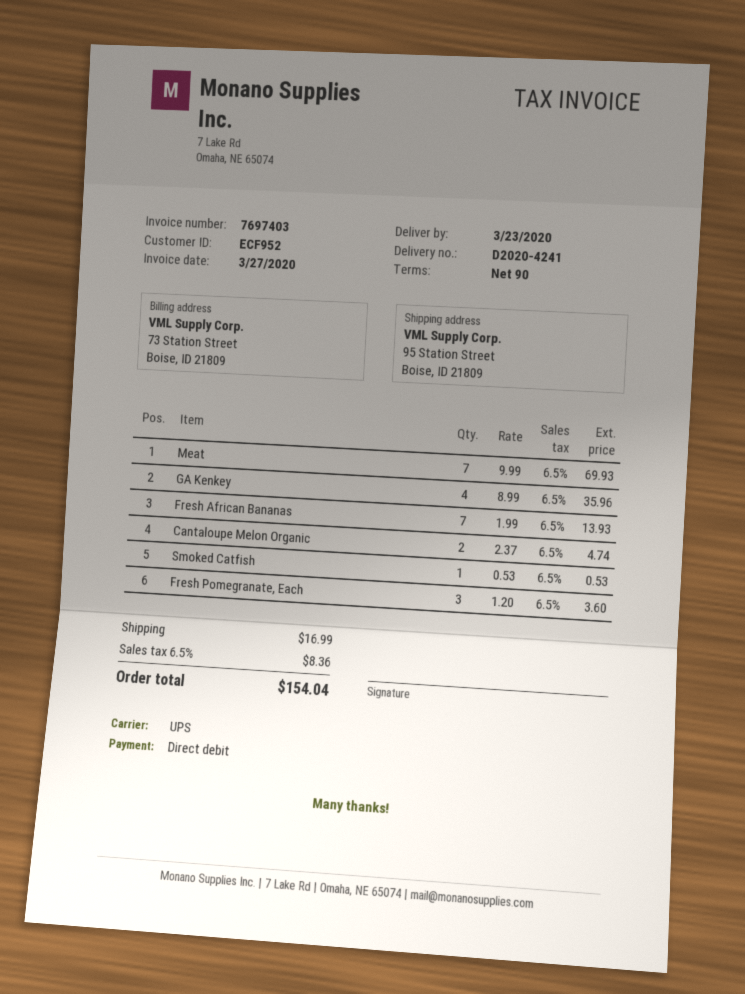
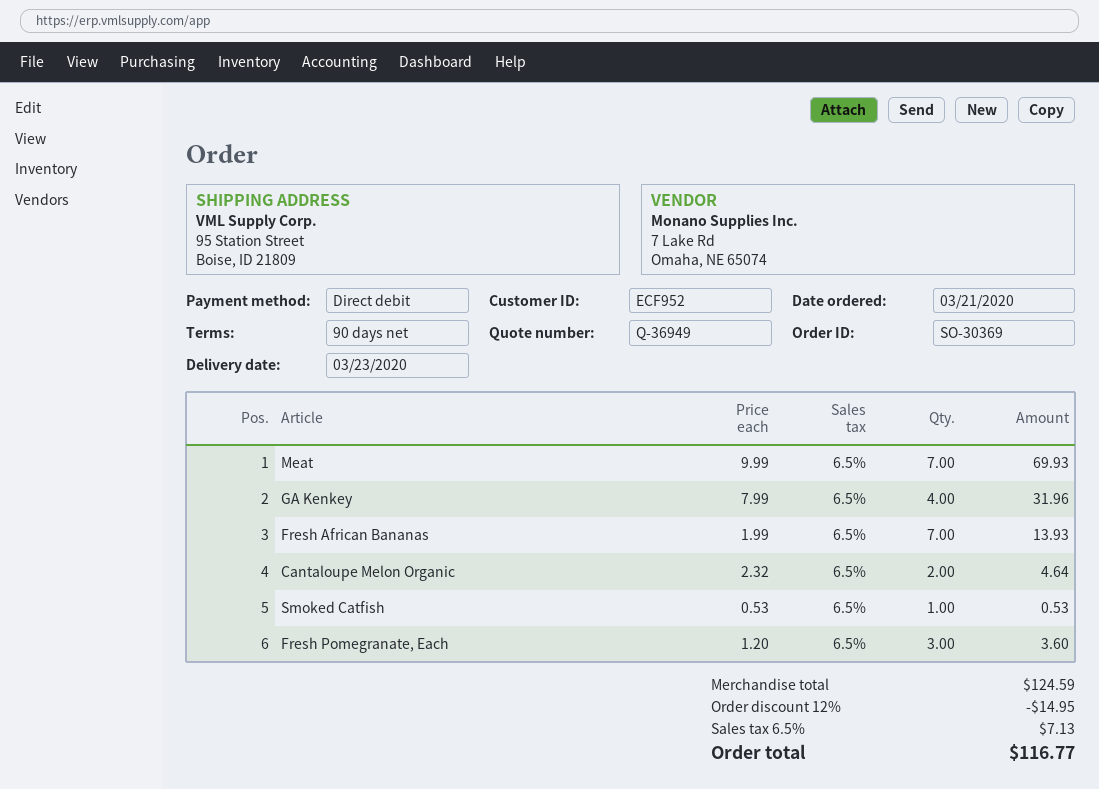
GA Kenkey: 4 x 8.99 = 35.96 -> 4 x 7.99 = 31.96
Cantaloupe Melon Organic: 2 x 2.37 = 4.74 -> 2 x 2.32 = 4.64
discount: none -> 12% = 14.95
shipping: 16.99 -> none
tax: 6.5% = 8.36 -> 6.5% = 7.13
total: 154.04 -> 116.77

